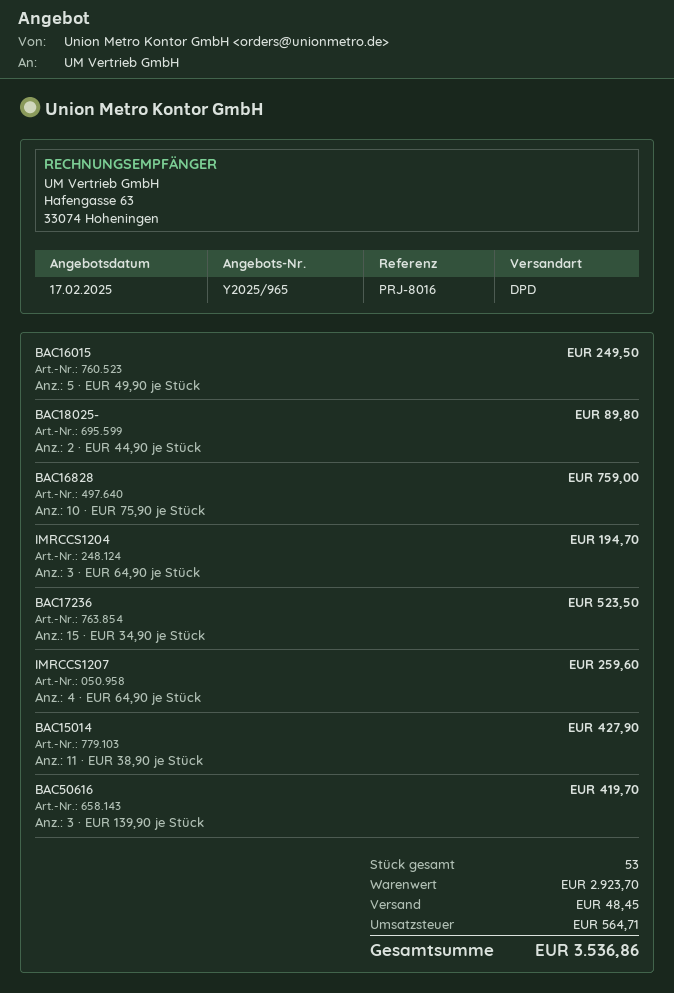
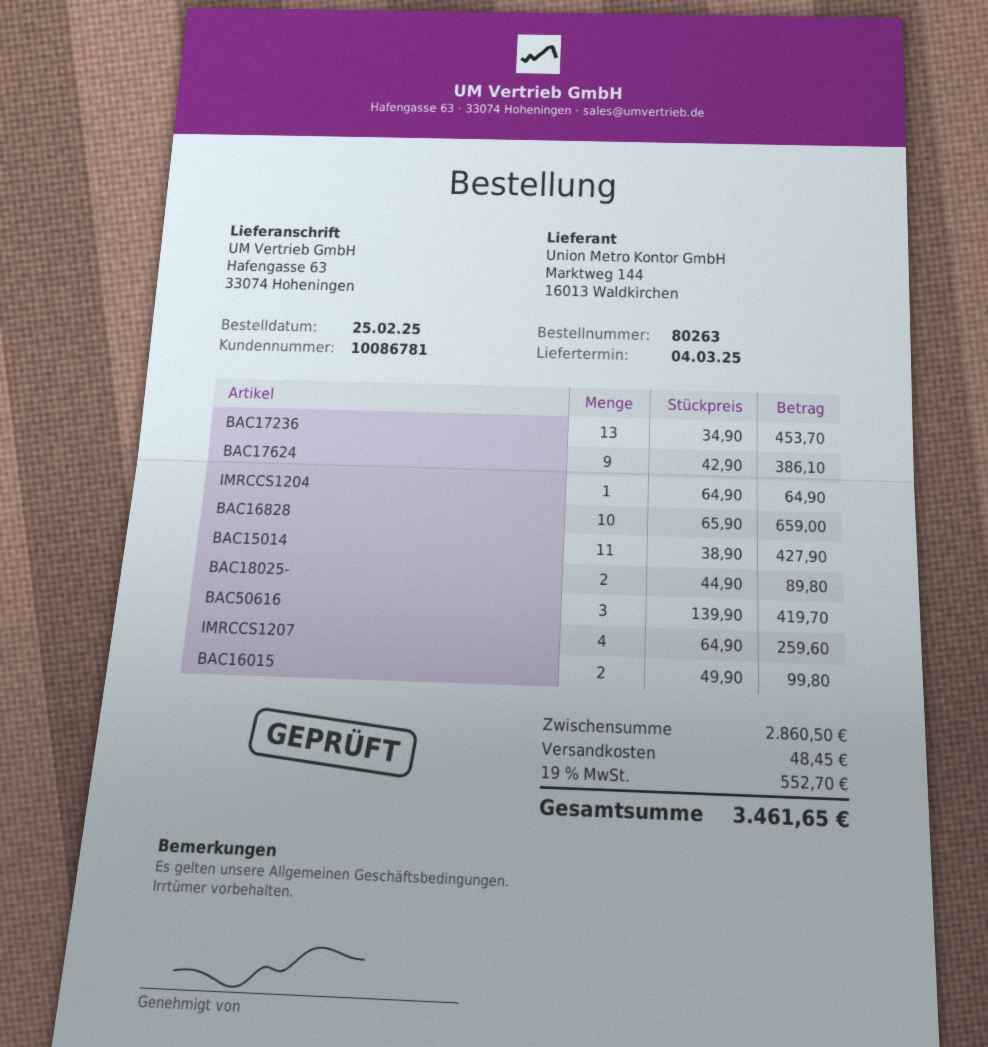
BAC16015: 5 x 49.90 = 249.50 -> 2 x 49.90 = 99.80
BAC16828: 10 x 75.90 = 759.00 -> 10 x 65.90 = 659.00
IMRCCS1204: 3 x 64.90 = 194.70 -> 1 x 64.90 = 64.90
BAC17236: 15 x 34.90 = 523.50 -> 13 x 34.90 = 453.70
BAC17624: none -> 9 x 42.90 = 386.10
subtotal: 2923.70 -> 2860.50
tax: 564.71 -> 552.70
total: 3536.86 -> 3461.65

